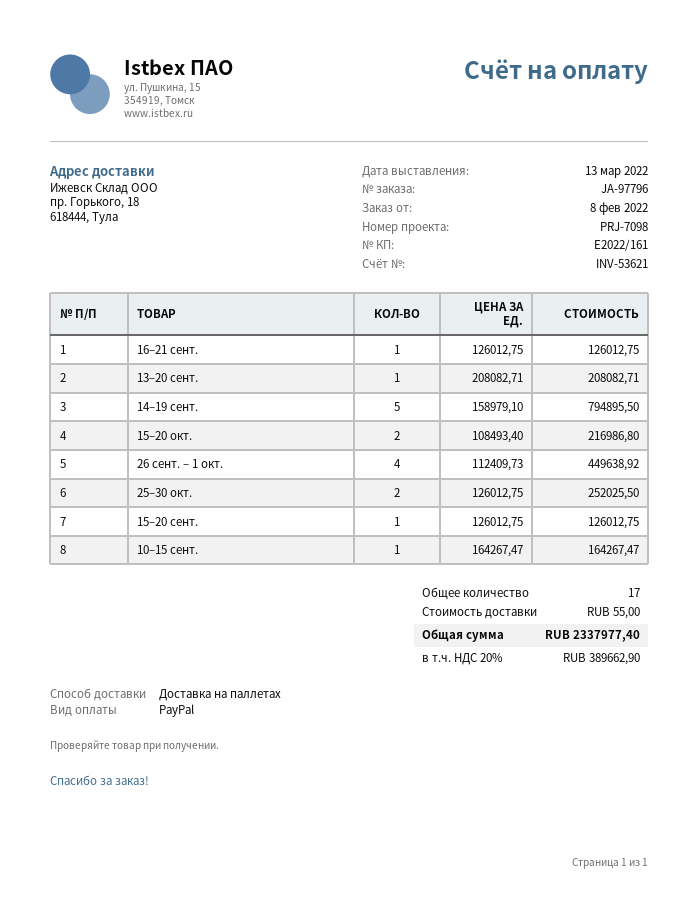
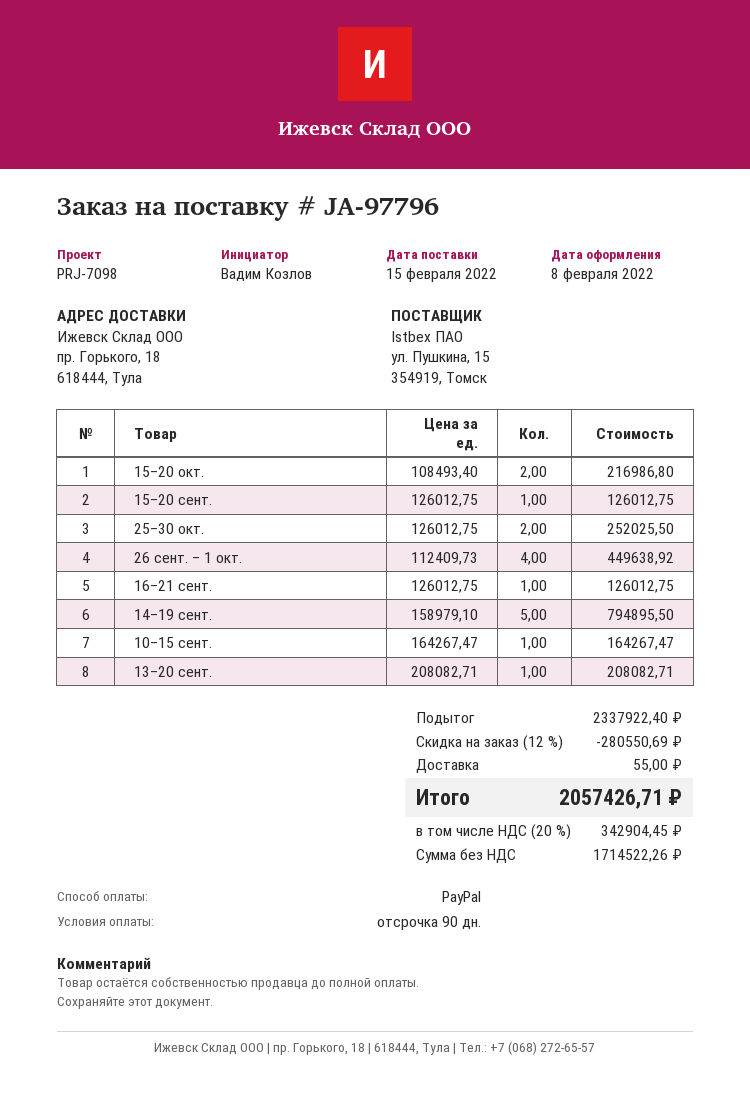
discount: none -> 12% = 280550.69
tax: 20% = 389662.90 -> 20% = 342904.45
total: 2337977.40 -> 2057426.71

